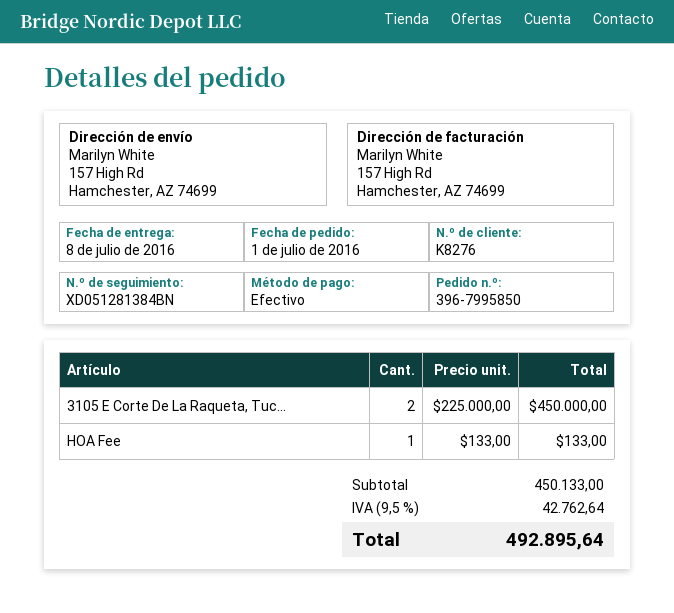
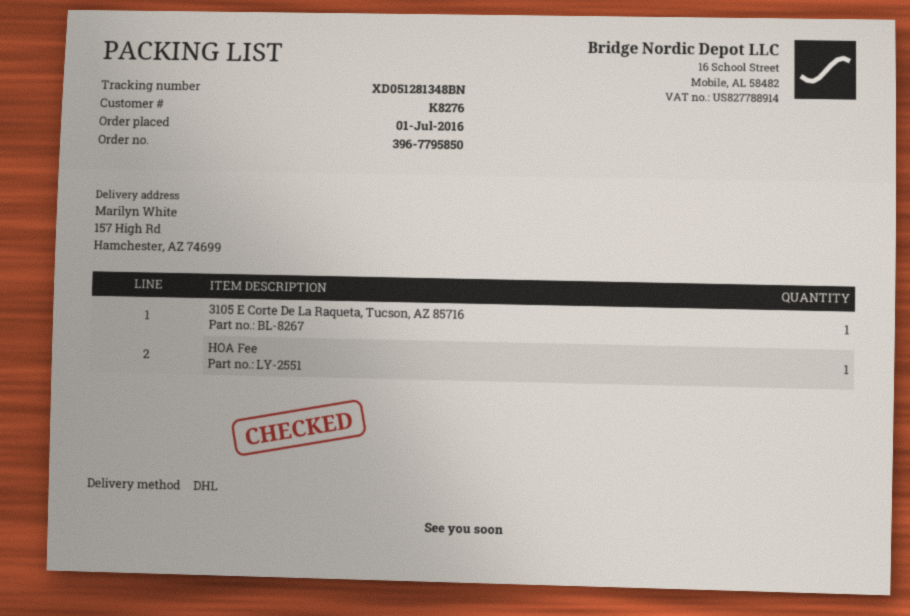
order number: 396-7995850 -> 396-7795850
tracking number: XD051281384BN -> XD051281348BN
3105 E Corte De La Raqueta, Tuc...: 2 -> 1

